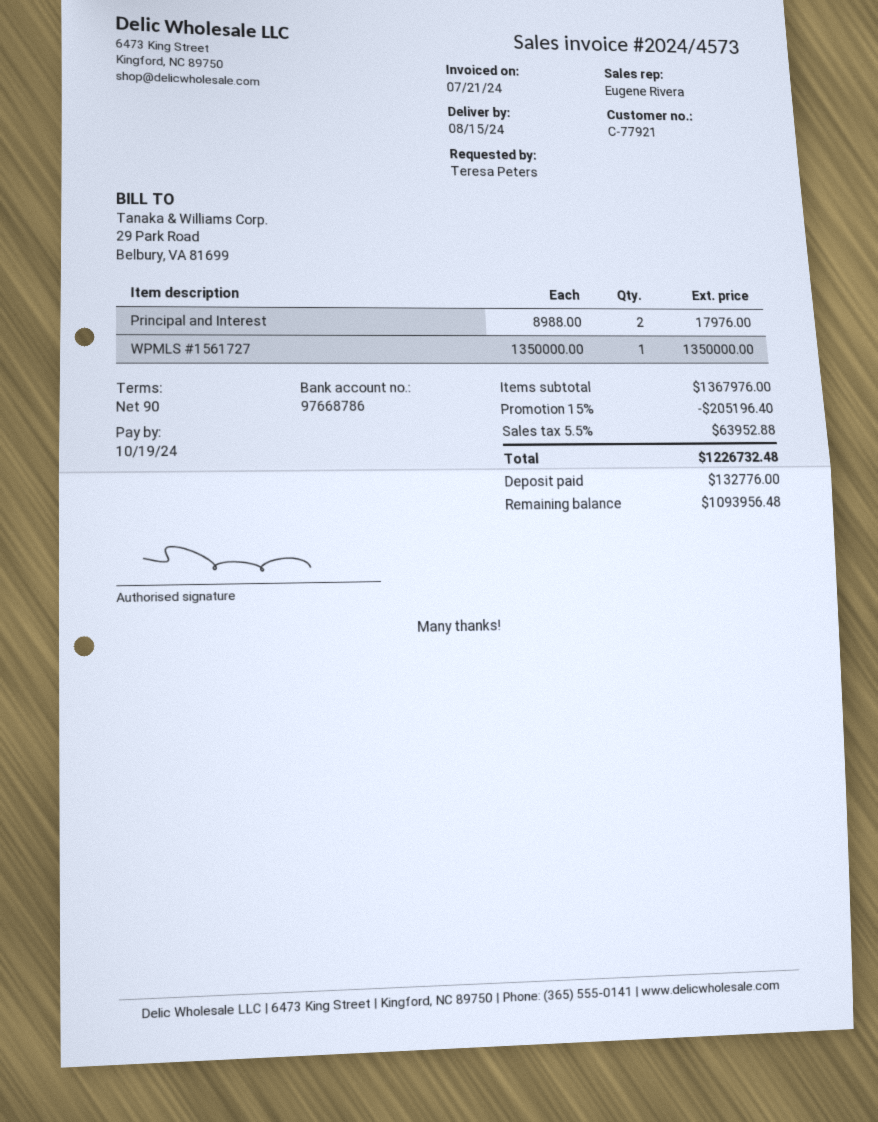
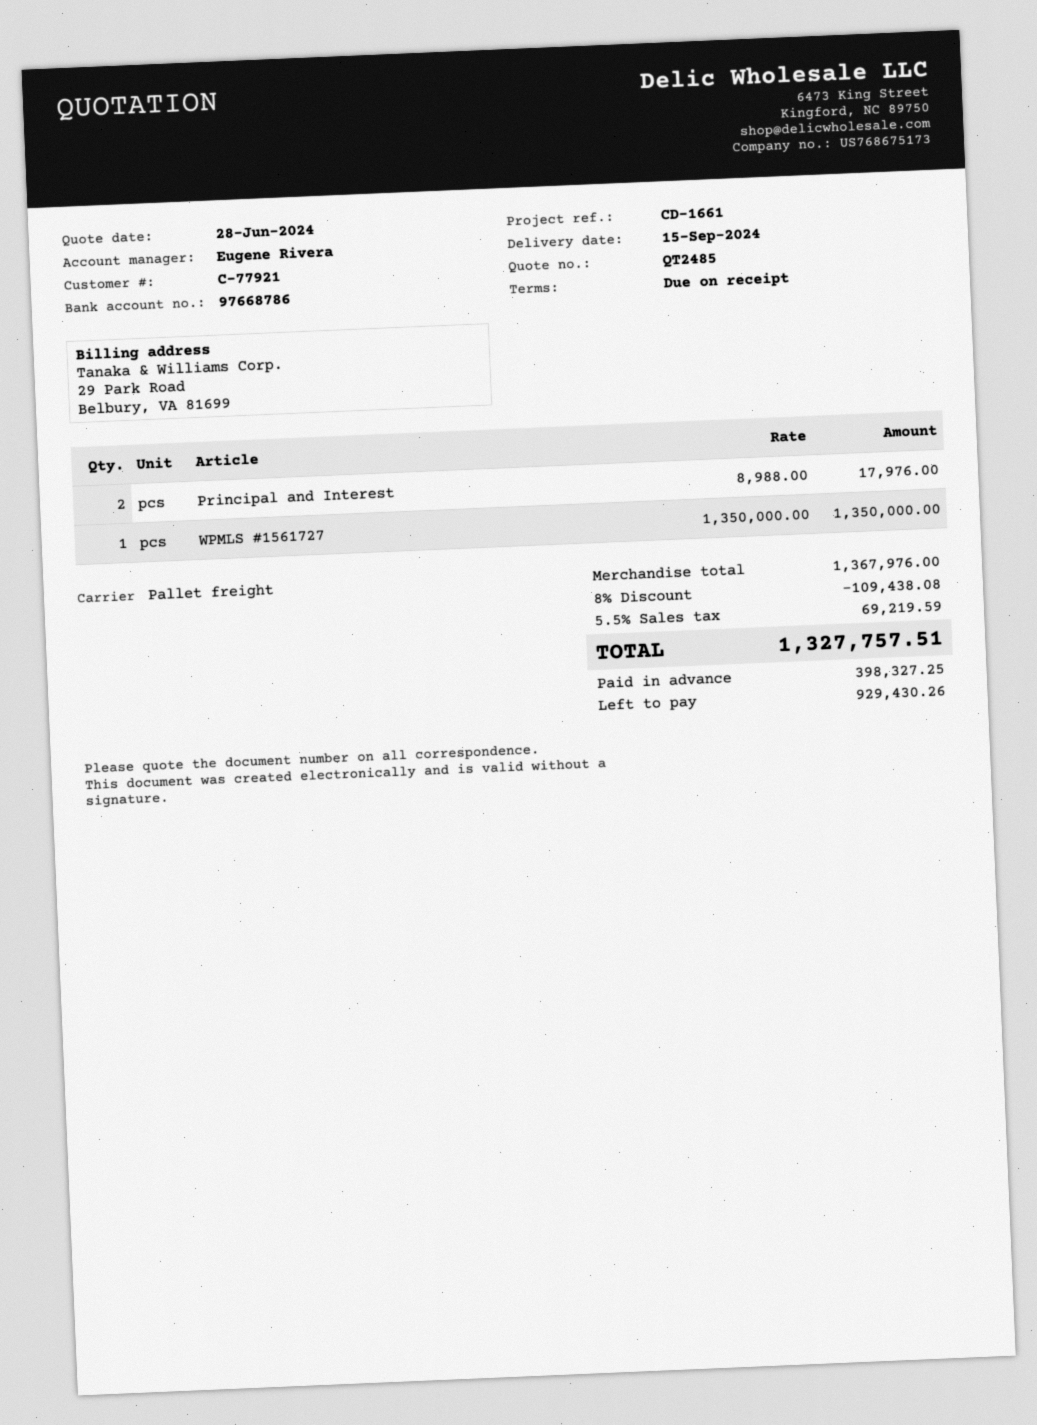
delivery date: 2024-08-15 -> 2024-09-15
payment terms: 90 days -> on receipt
discount: 15% = 205196.40 -> 8% = 109438.08
tax: 5.5% = 63952.88 -> 5.5% = 69219.59
total: 1226732.48 -> 1327757.51
deposit: 132776.00 -> 398327.25
balance: 1093956.48 -> 929430.26

